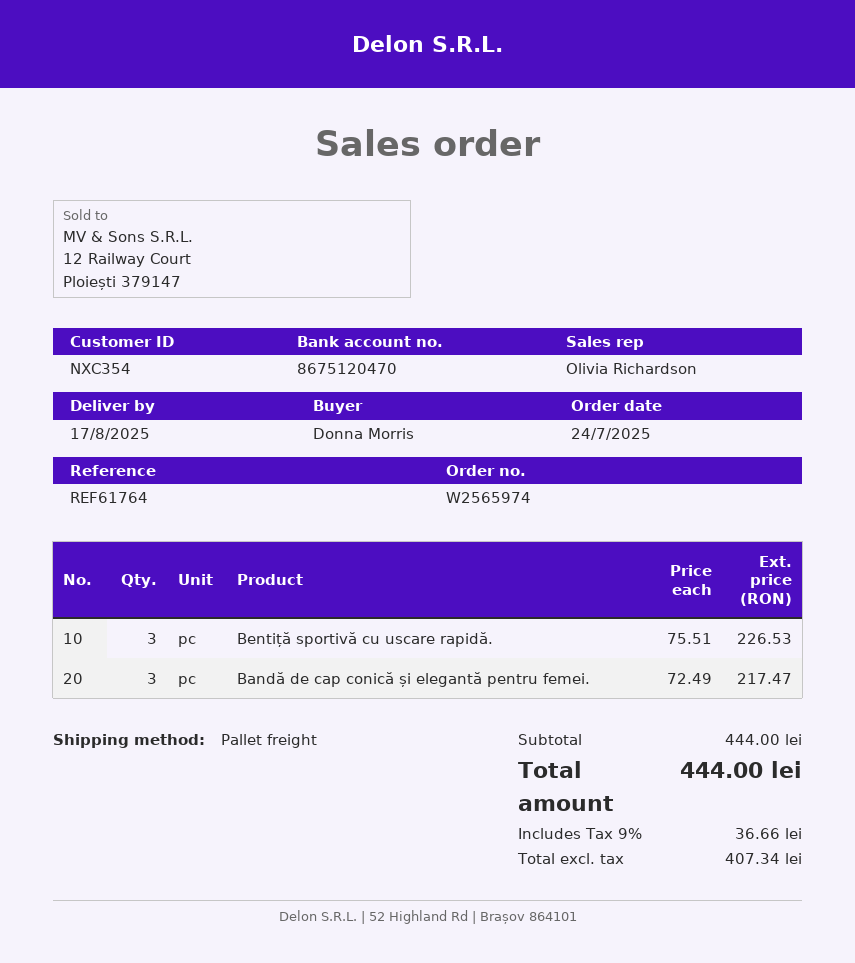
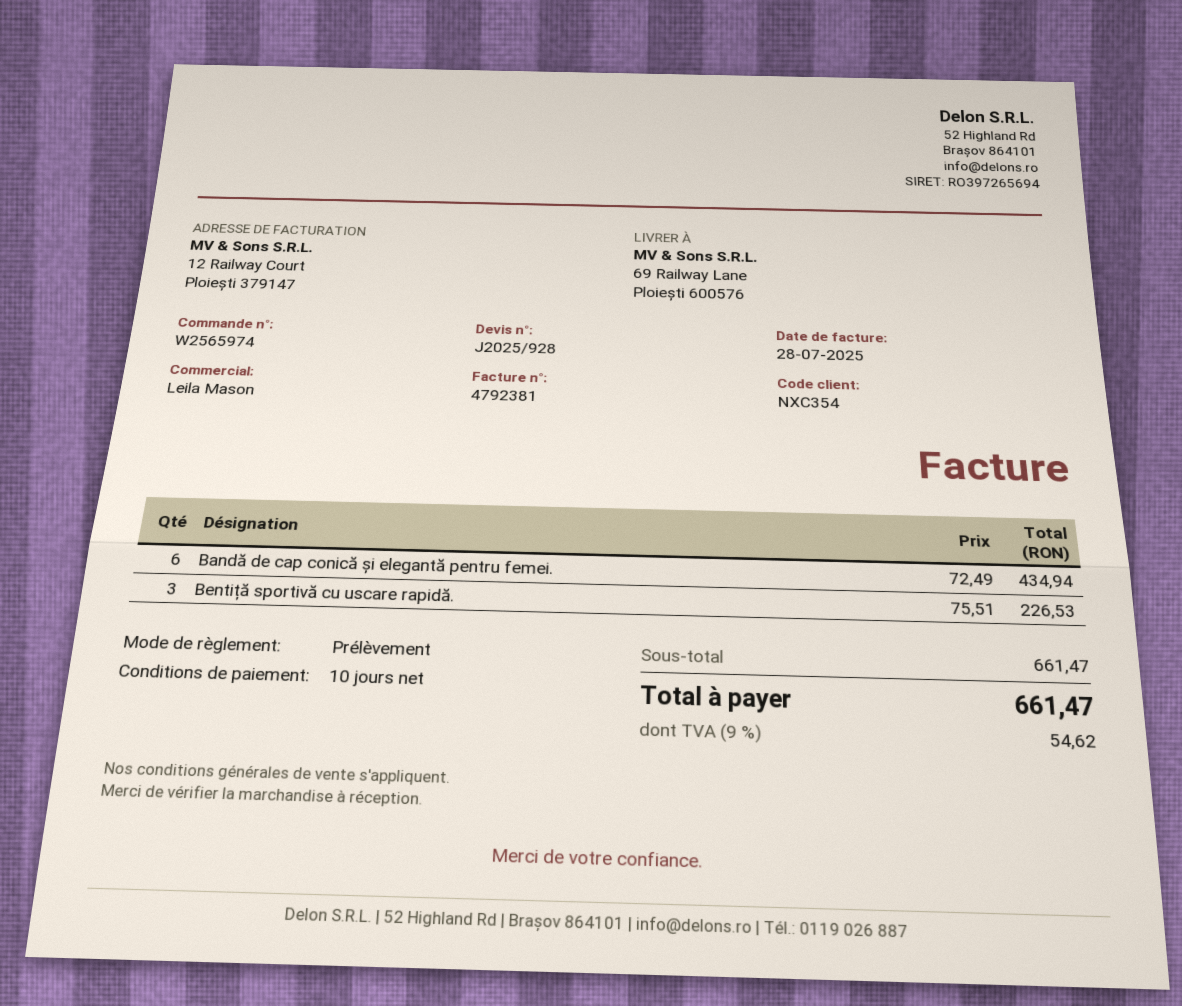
sales rep: Olivia Richardson -> Leila Mason
Bandă de cap conică și elegantă pentru femei.: 3 x 72.49 = 217.47 -> 6 x 72.49 = 434.94
subtotal: 444.00 -> 661.47
tax: 9% = 36.66 -> 9% = 54.62
total: 444.00 -> 661.47

